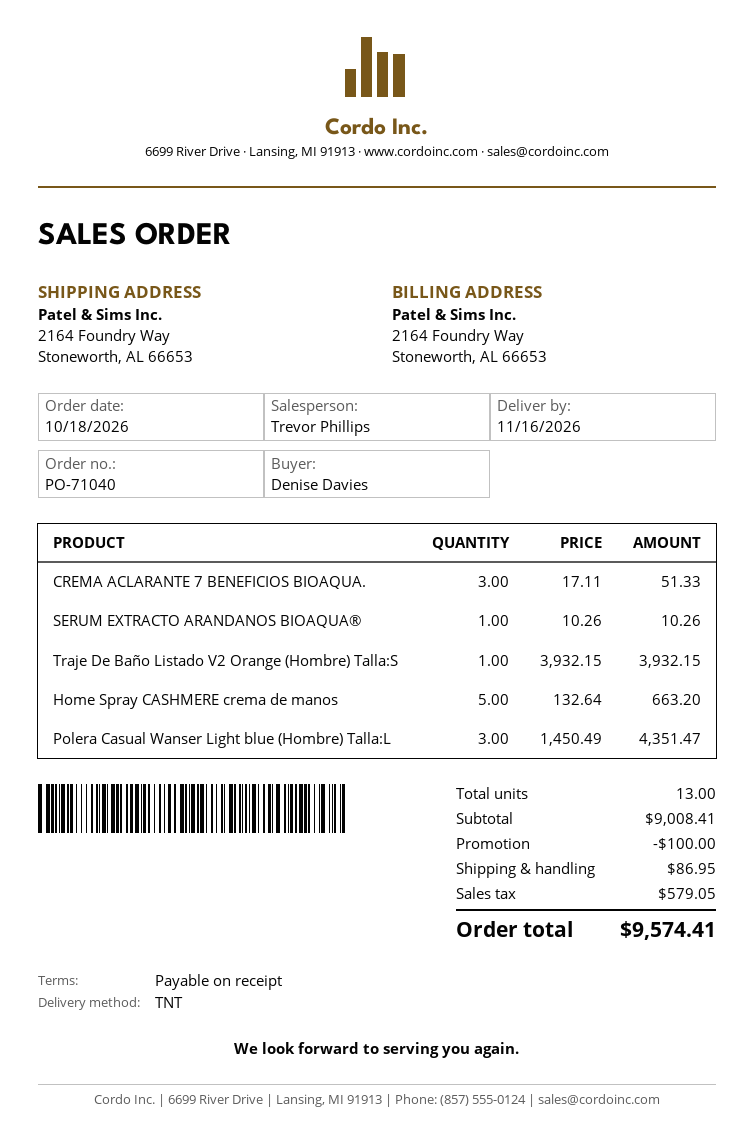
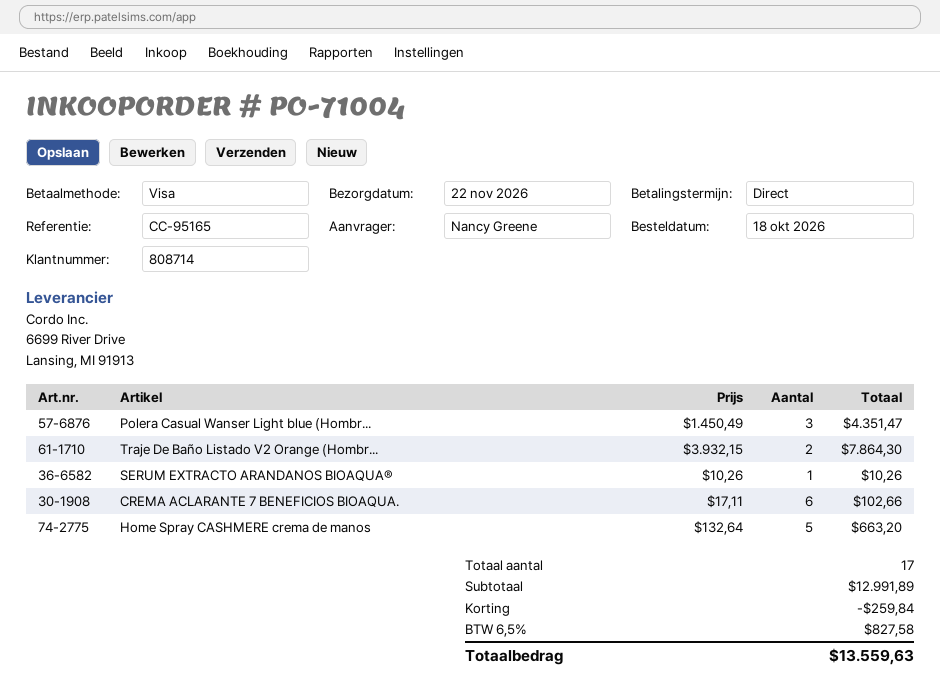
order number: PO-71040 -> PO-71004
delivery date: 2026-11-16 -> 2026-11-22
ordered by: Denise Davies -> Nancy Greene
CREMA ACLARANTE 7 BENEFICIOS BIOAQUA.: 3 x 17.11 = 51.33 -> 6 x 17.11 = 102.66
Traje De Baño Listado V2 Orange (Hombre) Talla:S: 1 x 3932.15 = 3932.15 -> 2 x 3932.15 = 7864.30
total quantity: 13 -> 17
subtotal: 9008.41 -> 12991.89
discount: 100.00 -> 259.84
shipping: 86.95 -> none
tax: 579.05 -> 827.58
total: 9574.41 -> 13559.63

